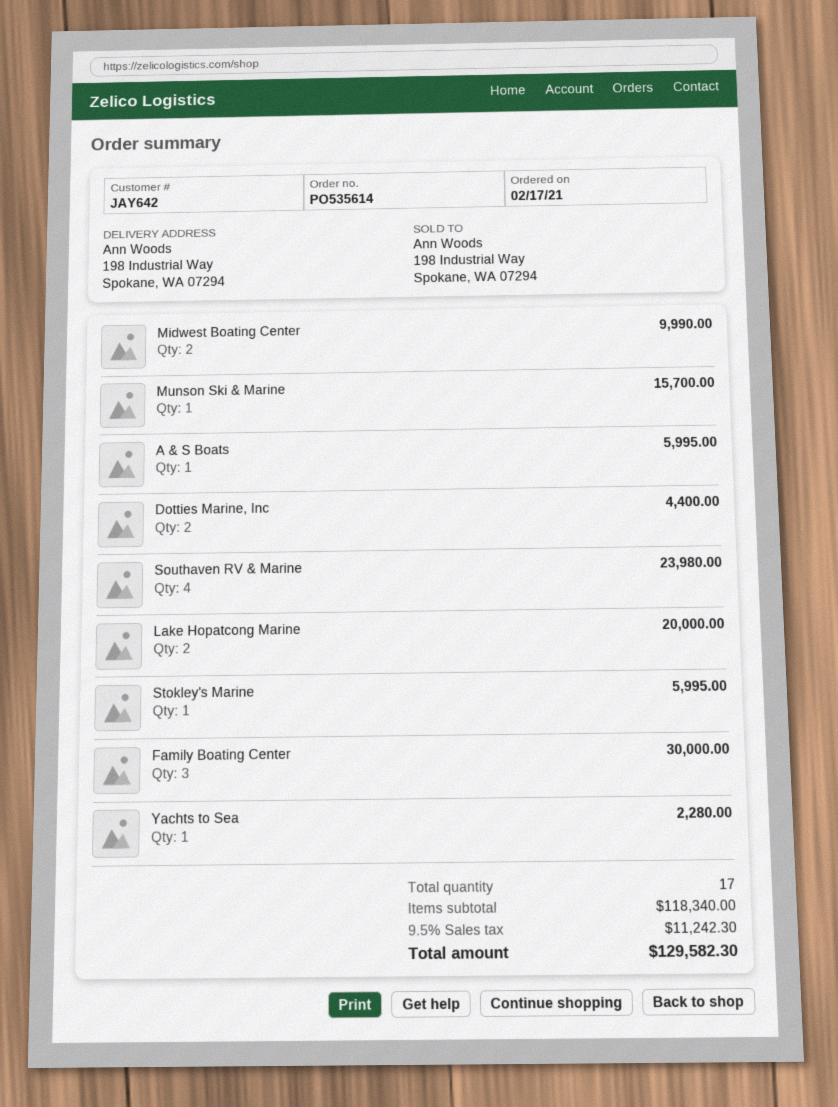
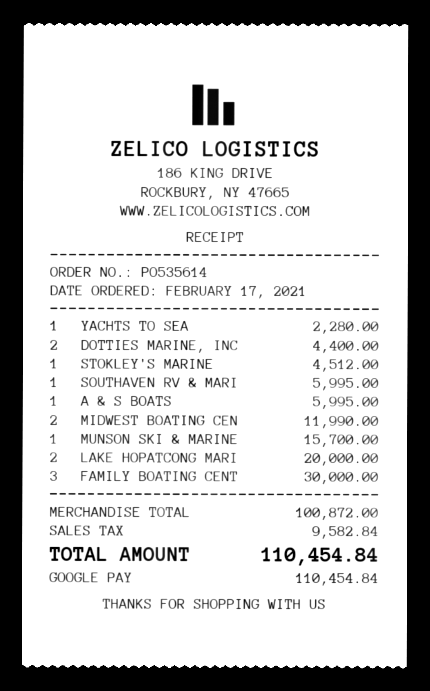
Midwest Boating Center: 2 for 9990.00 -> 2 for 11990.00
Southaven RV & Marine: 4 for 23980.00 -> 1 for 5995.00
Stokley's Marine: 1 for 5995.00 -> 1 for 4512.00
subtotal: 118340.00 -> 100872.00
tax: 11242.30 -> 9582.84
total: 129582.30 -> 110454.84

